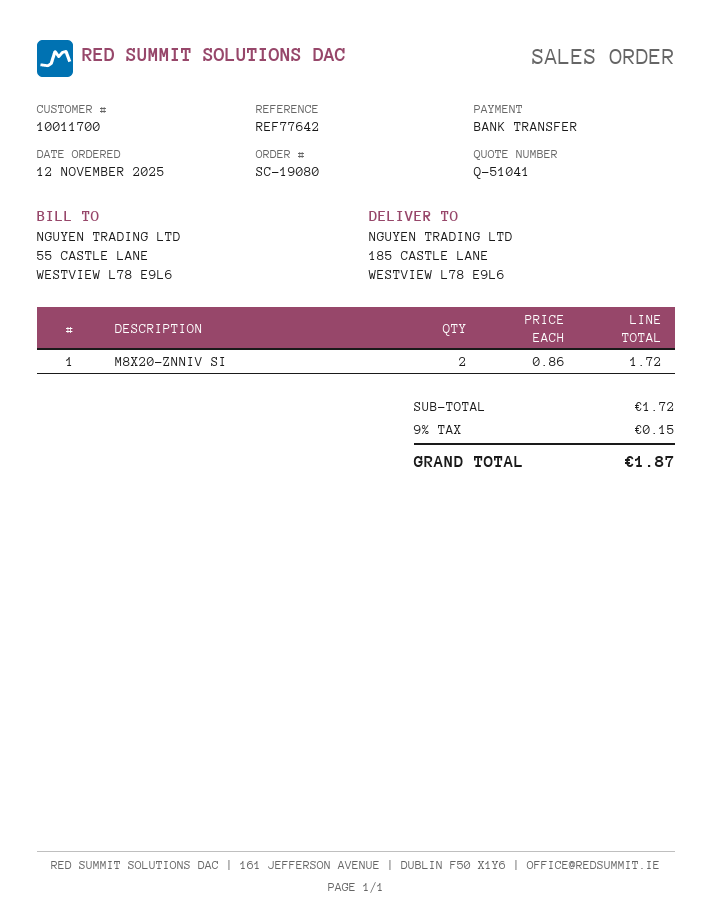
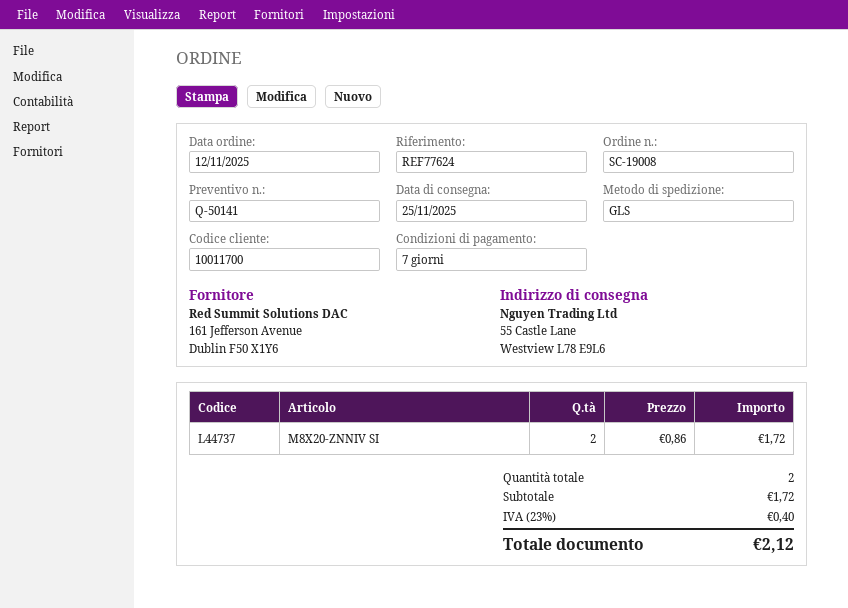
quote number: Q-51041 -> Q-50141
order number: SC-19080 -> SC-19008
reference: REF77642 -> REF77624
ship to: 185 CASTLE LANE, WESTVIEW L78 E9L6 -> 55 Castle Lane, Westview L78 E9L6
tax: 9% = 0.15 -> 23% = 0.40
total: 1.87 -> 2.12

